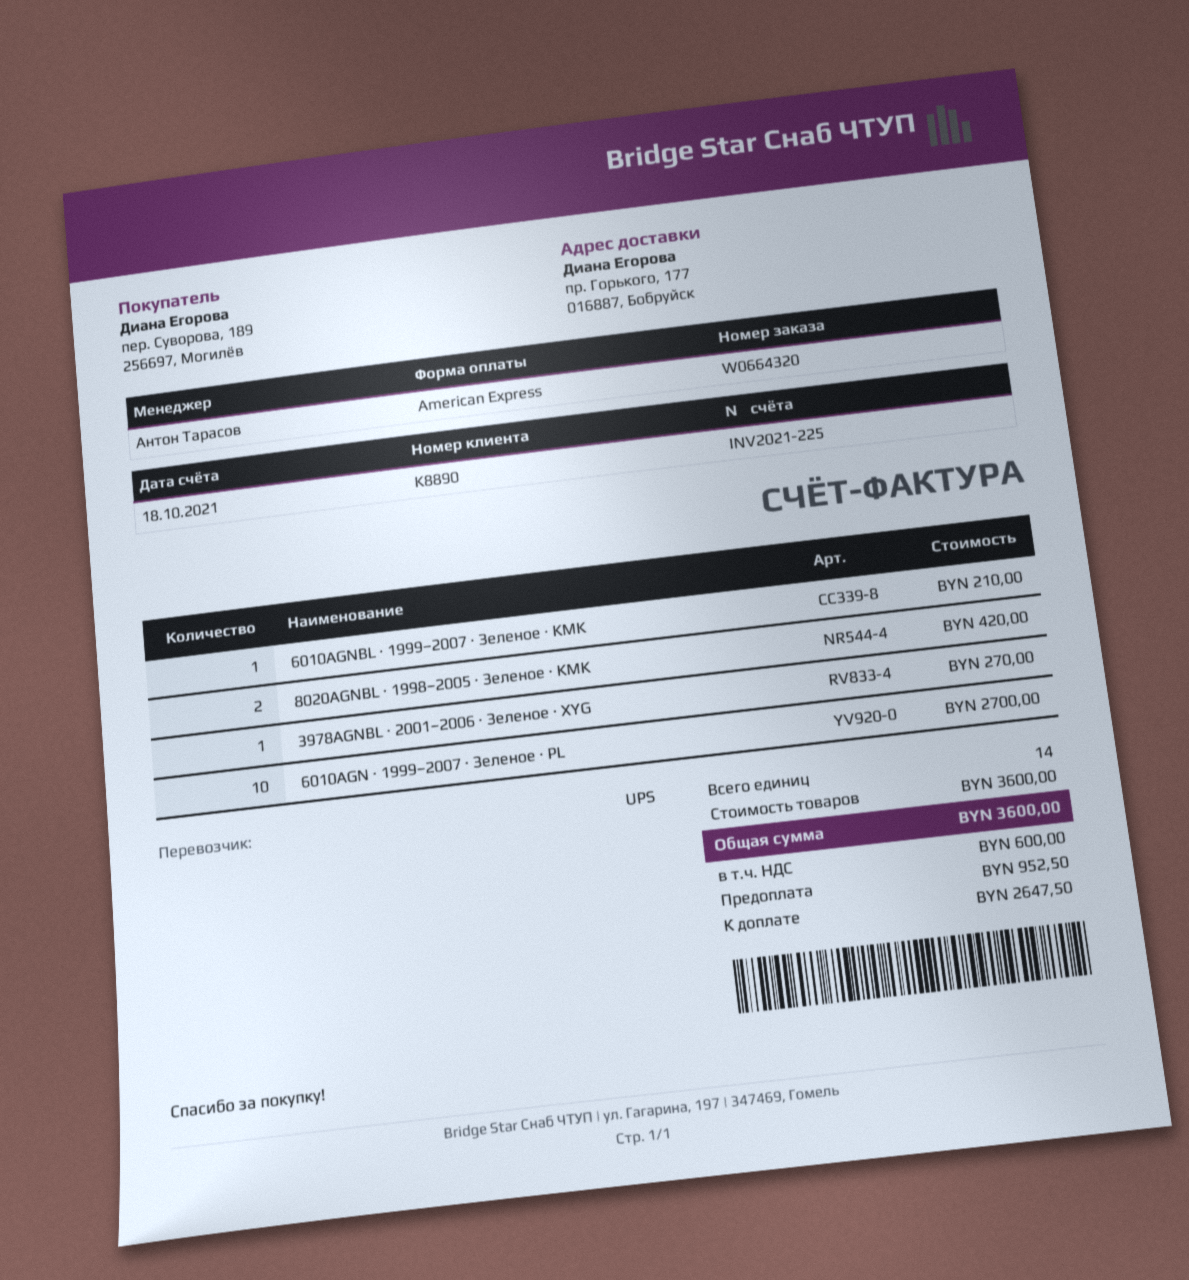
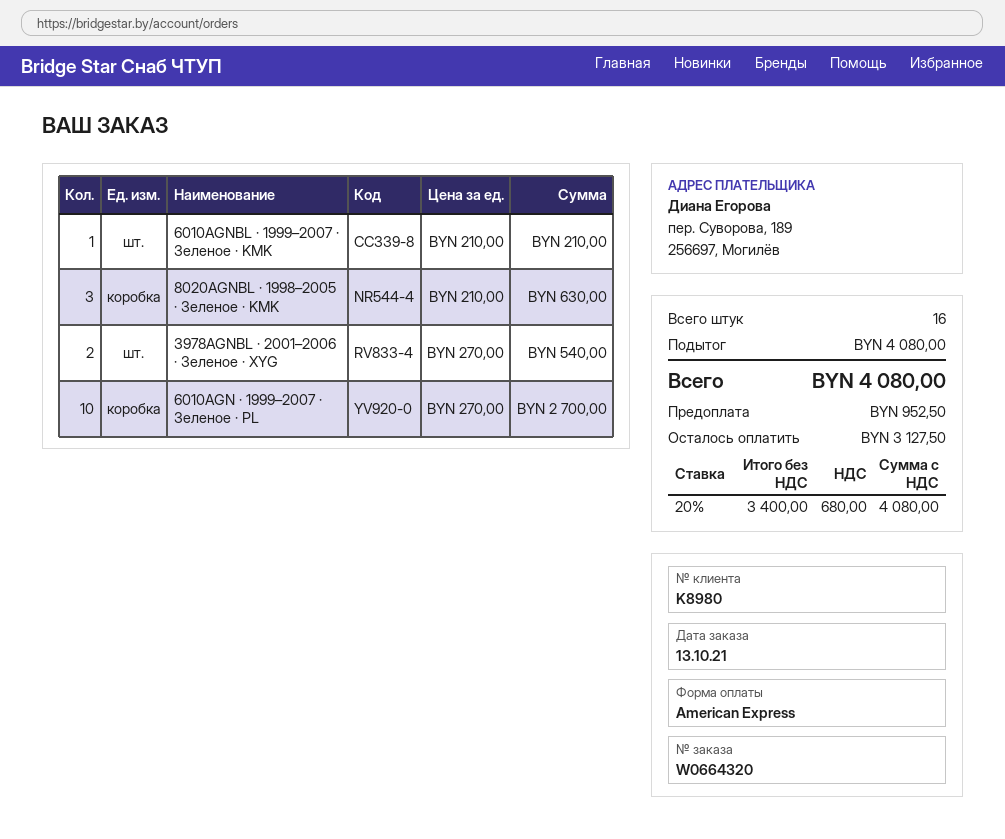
customer number: K8890 -> K8980
8020AGNBL · 1998–2005 · Зеленое · KMK: 2 for 420.00 -> 3 for 630.00
3978AGNBL · 2001–2006 · Зеленое · XYG: 1 for 270.00 -> 2 for 540.00
total quantity: 14 -> 16
subtotal: 3600.00 -> 4080.00
tax: 600.00 -> 680.00
total: 3600.00 -> 4080.00
balance: 2647.50 -> 3127.50

